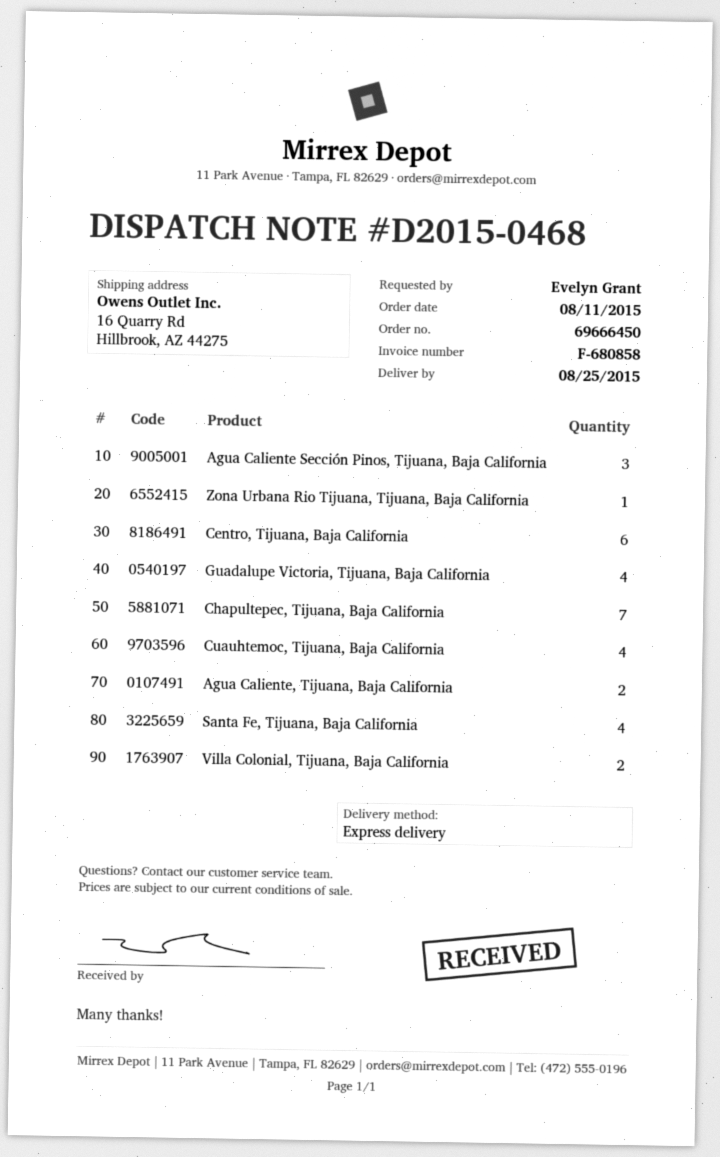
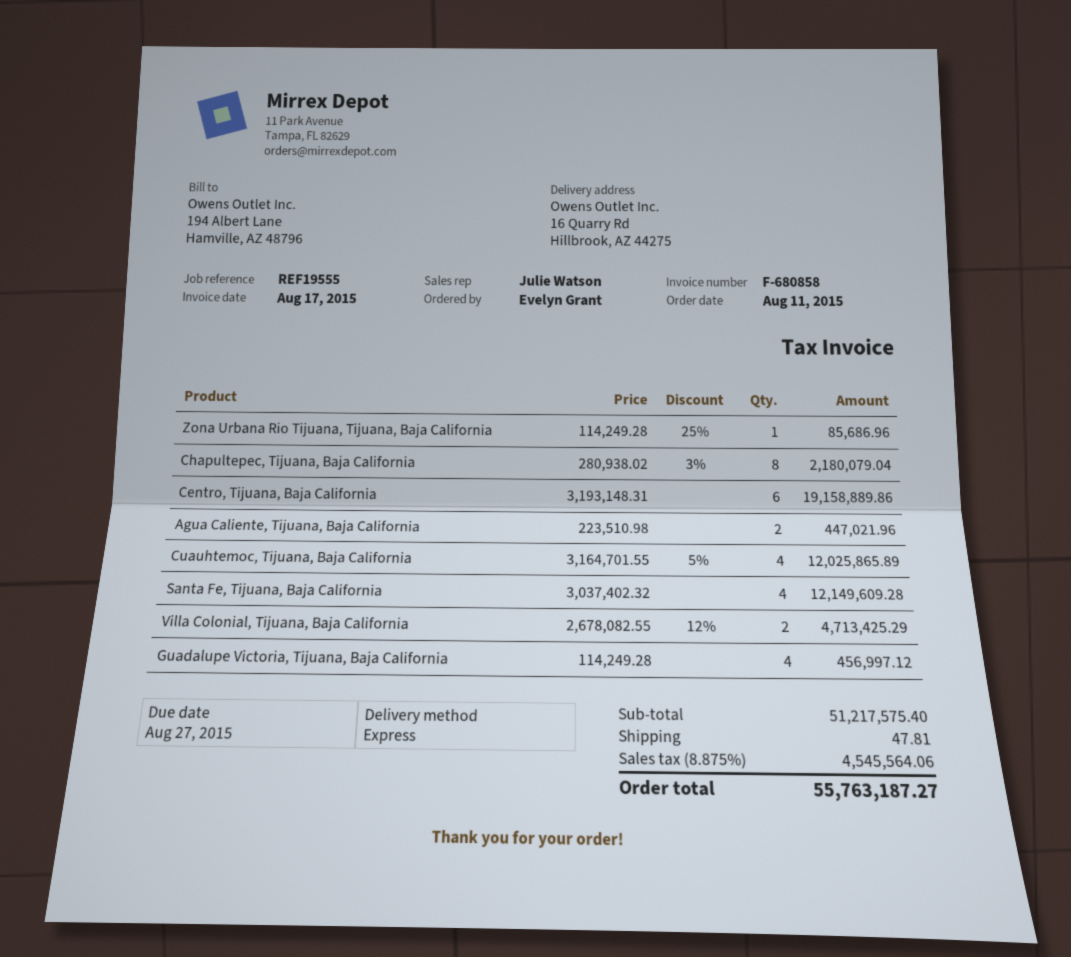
Agua Caliente Sección Pinos, Tijuana, Baja California: 3 -> none
Chapultepec, Tijuana, Baja California: 7 -> 8

